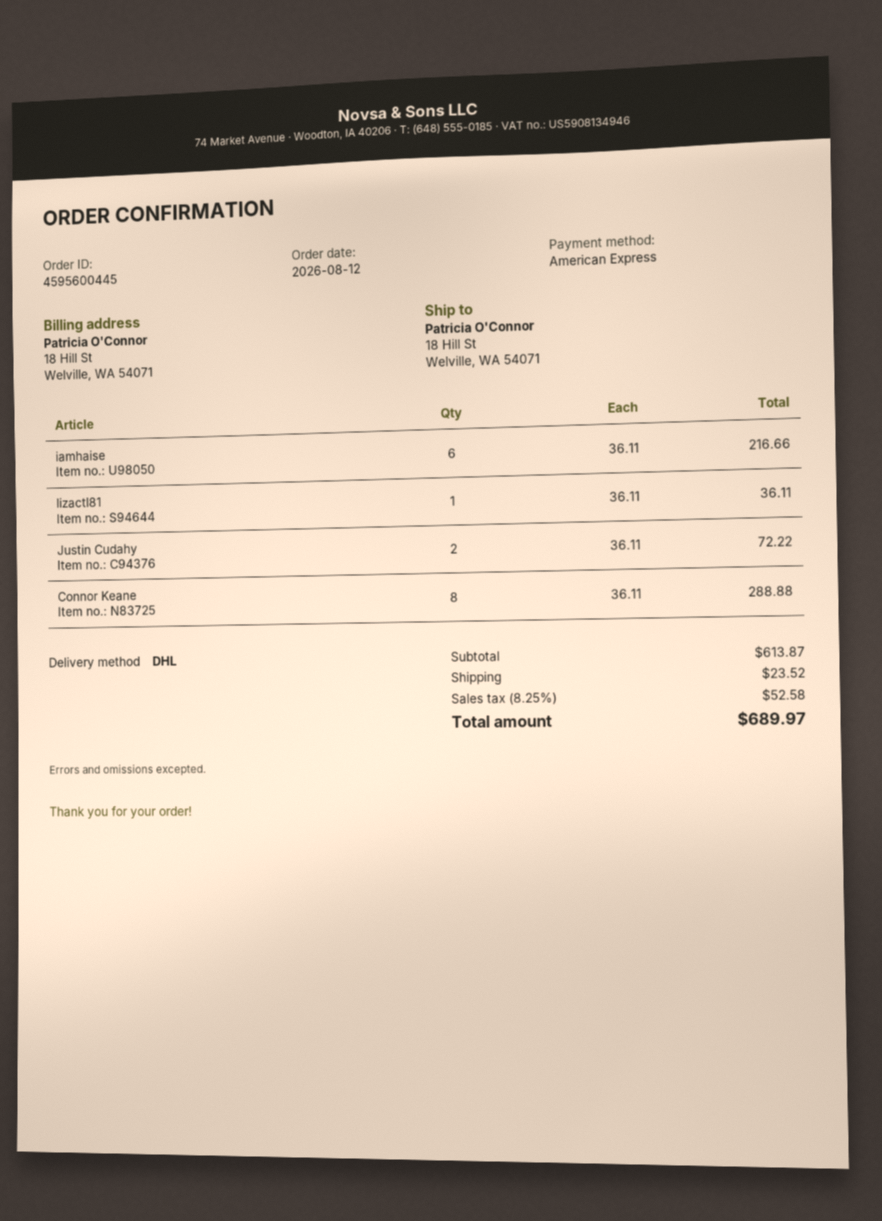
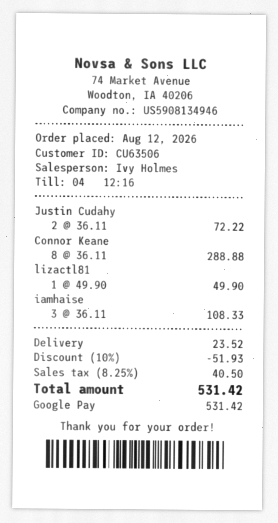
payment method: American Express -> Google Pay
iamhaise: 6 x 36.11 = 216.66 -> 3 x 36.11 = 108.33
lizactl81: 1 x 36.11 = 36.11 -> 1 x 49.90 = 49.90
discount: none -> 10% = 51.93
tax: 8.25% = 52.58 -> 8.25% = 40.50
total: 689.97 -> 531.42

